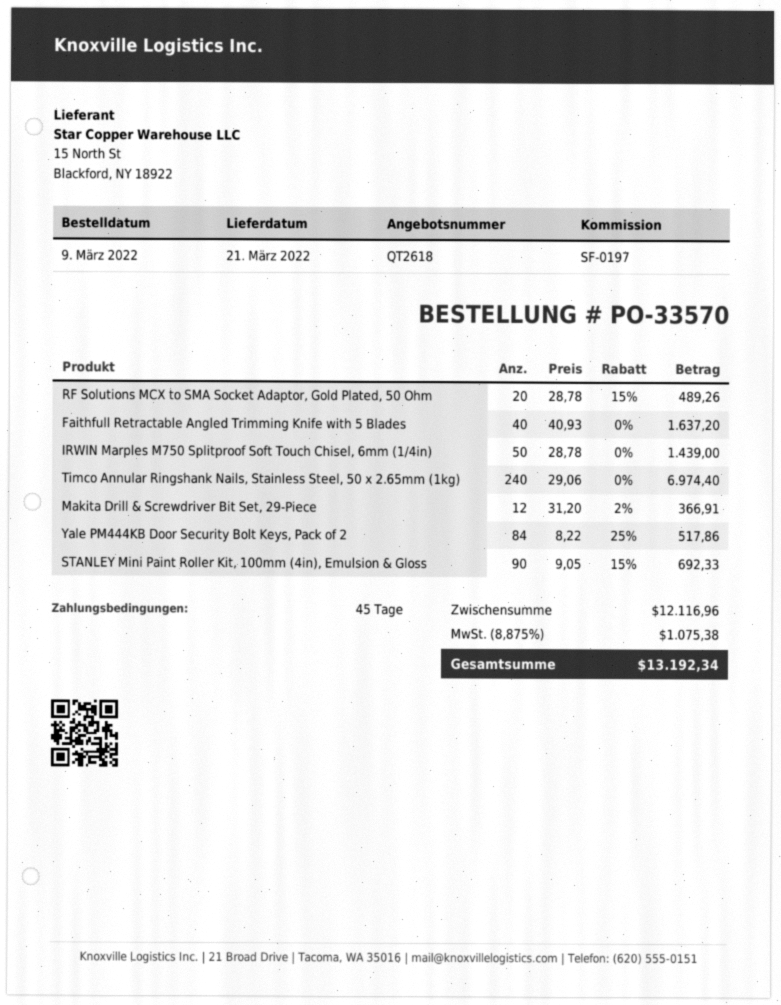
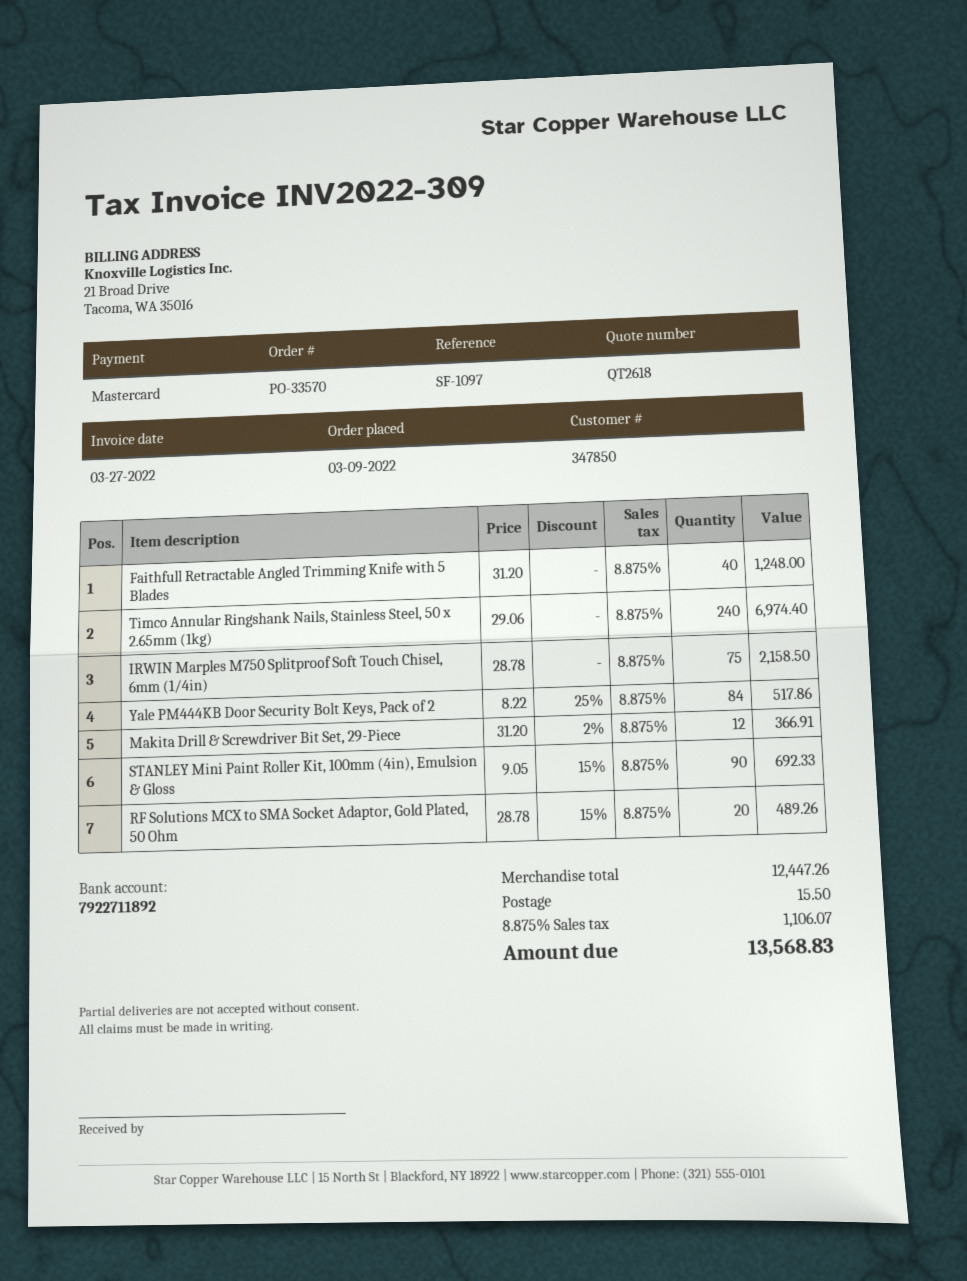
reference: SF-0197 -> SF-1097
Faithfull Retractable Angled Trimming Knife with 5 Blades: 40 x 40.93 = 1637.20 -> 40 x 31.20 = 1248.00
IRWIN Marples M750 Splitproof Soft Touch Chisel, 6mm (1/4in): 50 x 28.78 = 1439.00 -> 75 x 28.78 = 2158.50
subtotal: 12116.96 -> 12447.26
shipping: none -> 15.50
tax: 8.875% = 1075.38 -> 8.875% = 1106.07
total: 13192.34 -> 13568.83

